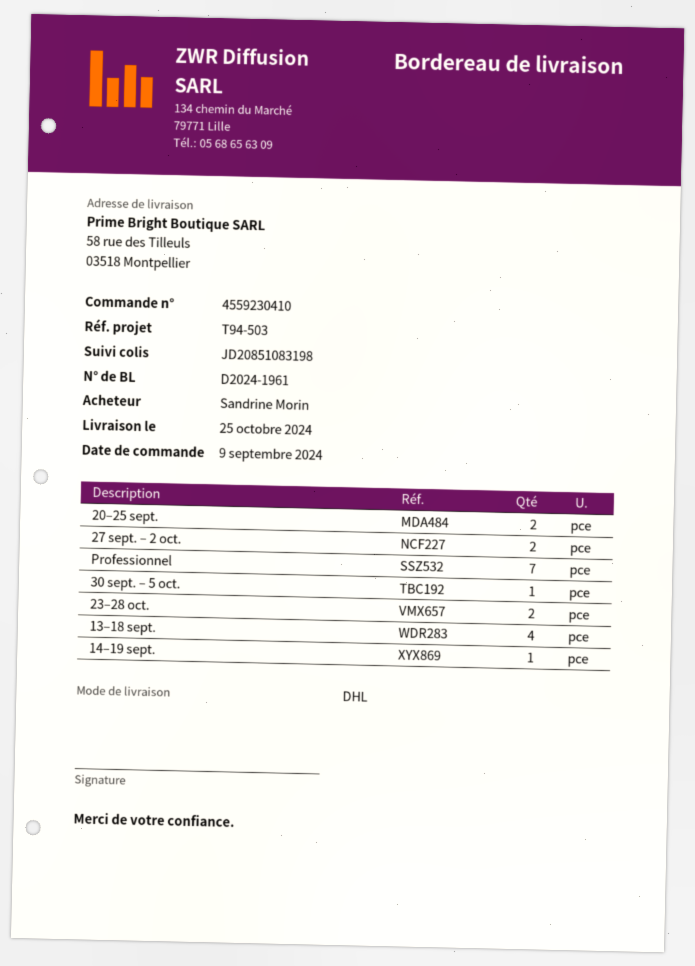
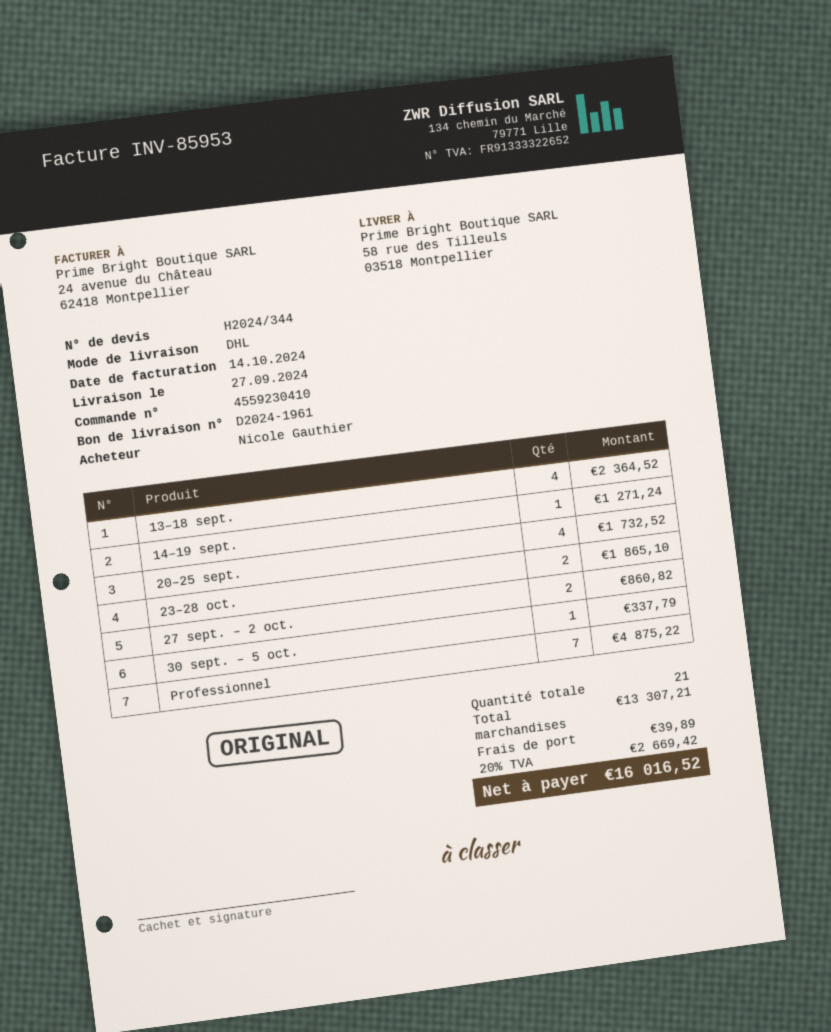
delivery date: 2024-10-25 -> 2024-09-27
ordered by: Sandrine Morin -> Nicole Gauthier
20–25 sept.: 2 -> 4

